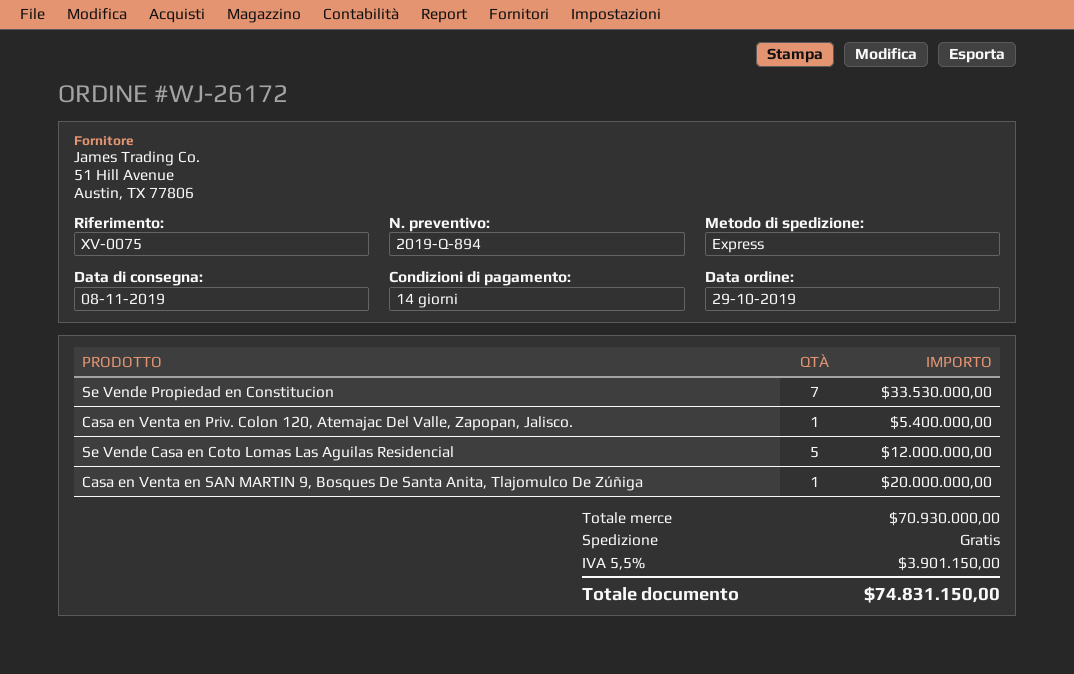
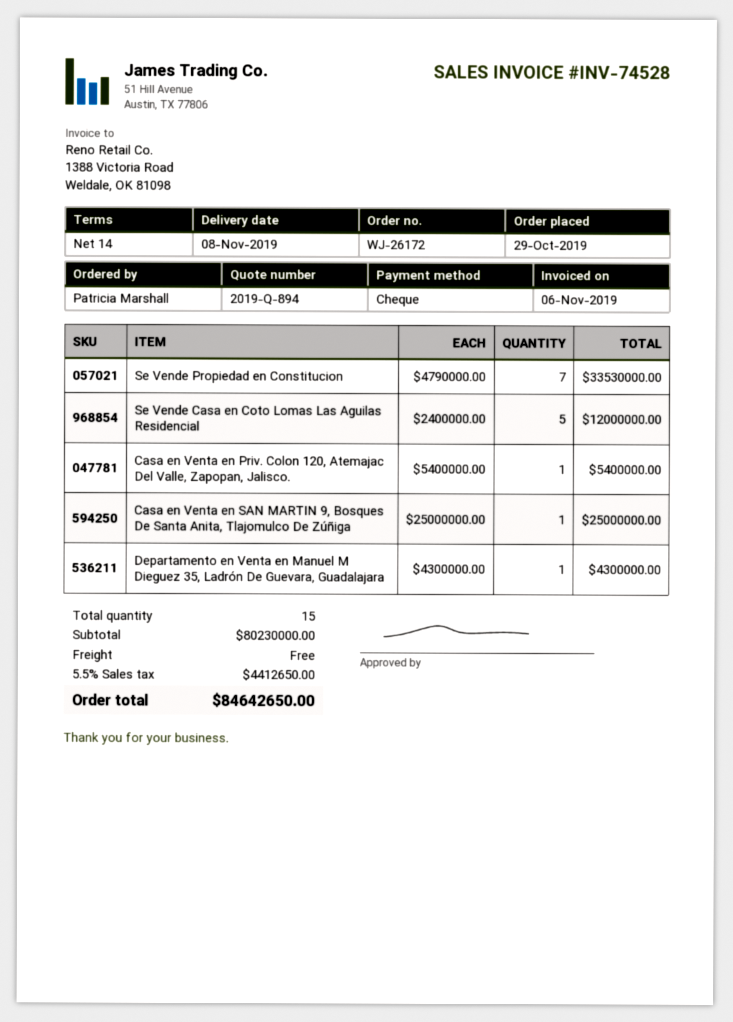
Casa en Venta en SAN MARTIN 9, Bosques De Santa Anita, Tlajomulco De Zúñiga: 1 for 20000000.00 -> 1 for 25000000.00
Departamento en Venta en Manuel M Dieguez 35, Ladrón De Guevara, Guadalajara: none -> 1 for 4300000.00
subtotal: 70930000.00 -> 80230000.00
tax: 5.5% = 3901150.00 -> 5.5% = 4412650.00
total: 74831150.00 -> 84642650.00

